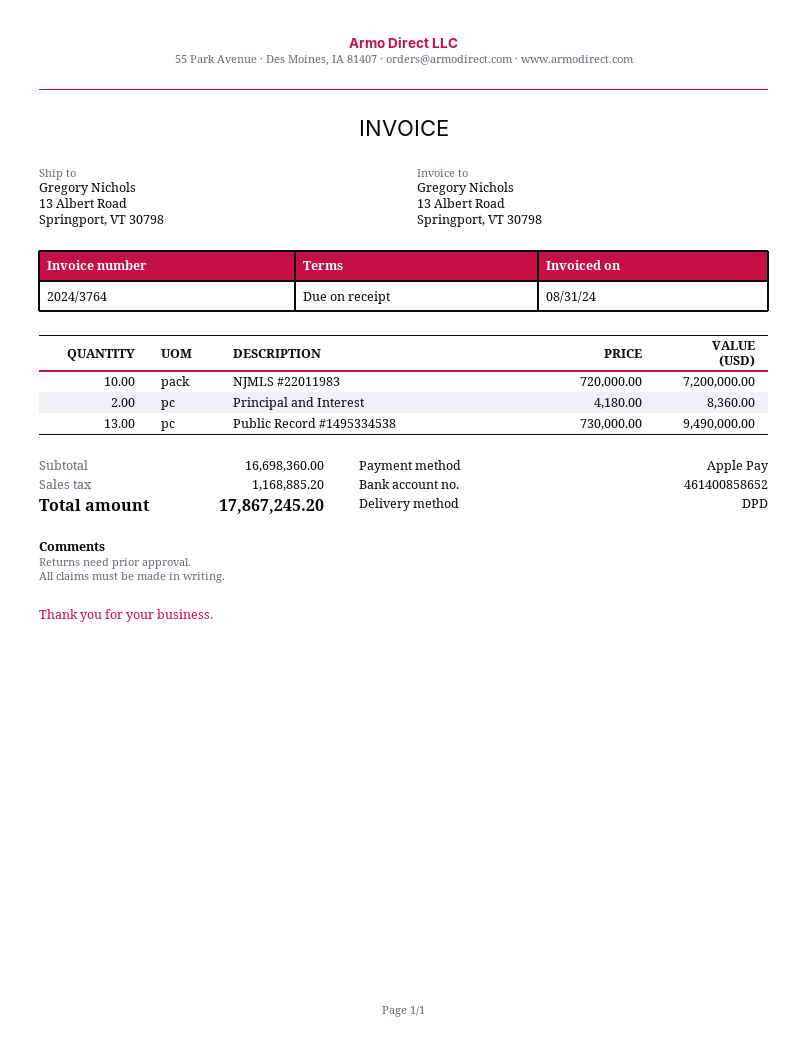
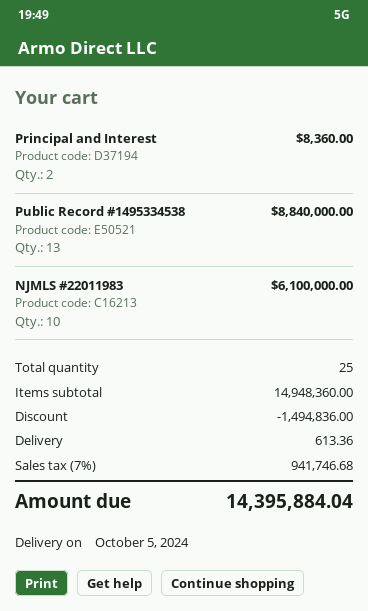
NJMLS #22011983: 10 for 7200000.00 -> 10 for 6100000.00
Public Record #1495334538: 13 for 9490000.00 -> 13 for 8840000.00
subtotal: 16698360.00 -> 14948360.00
discount: none -> 1494836.00
shipping: none -> 613.36
tax: 1168885.20 -> 941746.68
total: 17867245.20 -> 14395884.04

